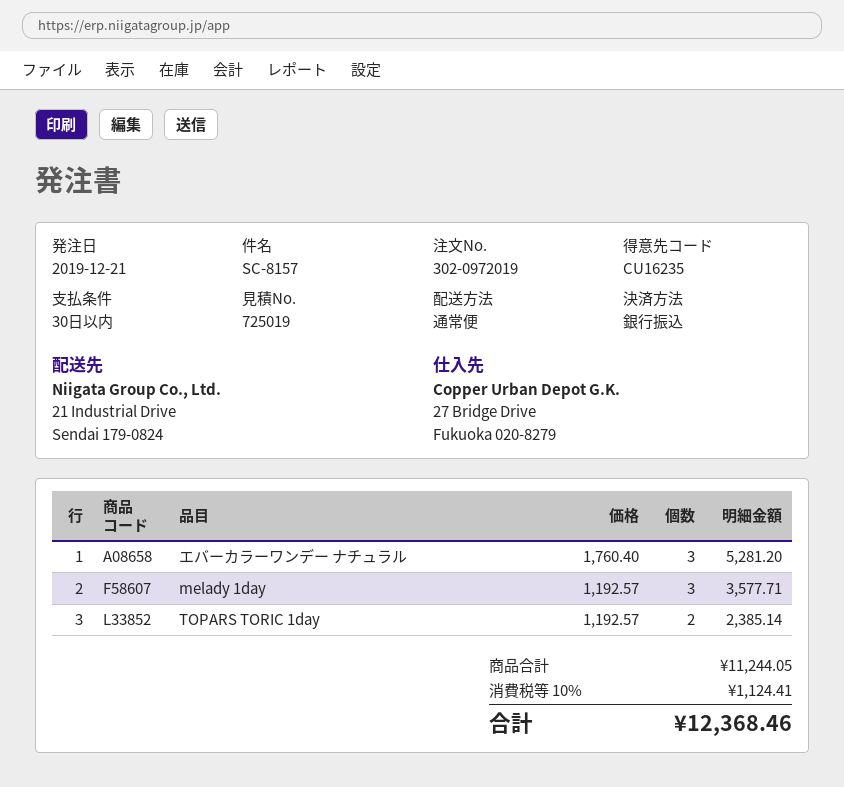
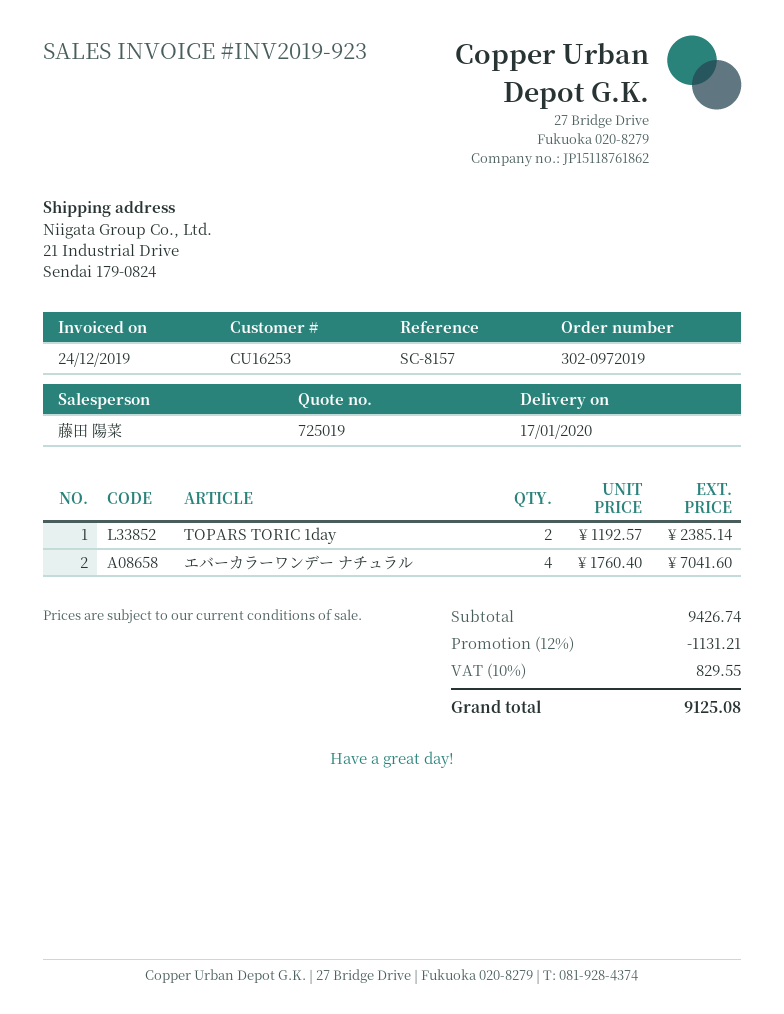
customer number: CU16235 -> CU16253
エバーカラーワンデー ナチュラル: 3 x 1760.40 = 5281.20 -> 4 x 1760.40 = 7041.60
melady 1day: 3 x 1192.57 = 3577.71 -> none
subtotal: 11244.05 -> 9426.74
discount: none -> 12% = 1131.21
tax: 10% = 1124.41 -> 10% = 829.55
total: 12368.46 -> 9125.08

